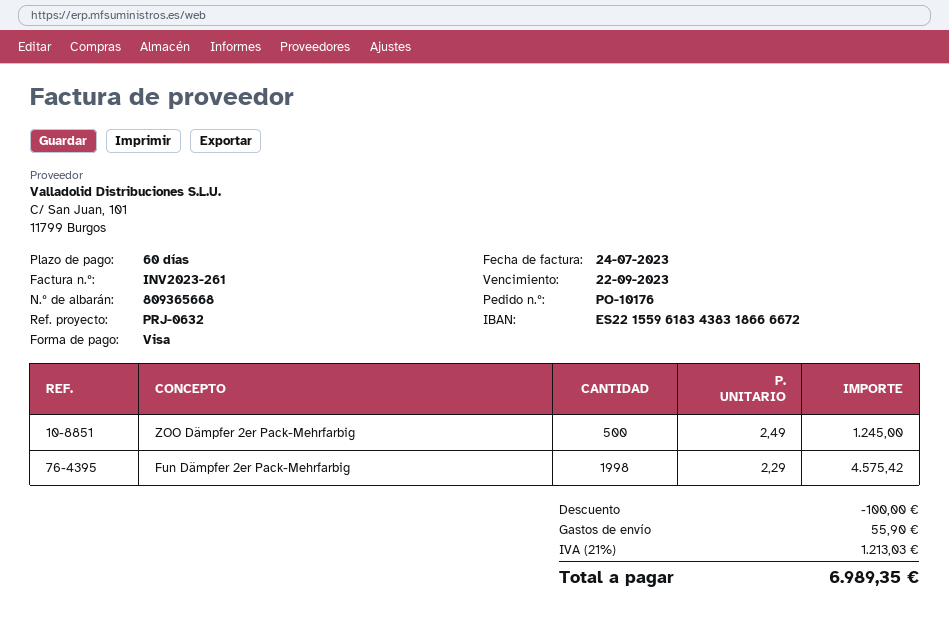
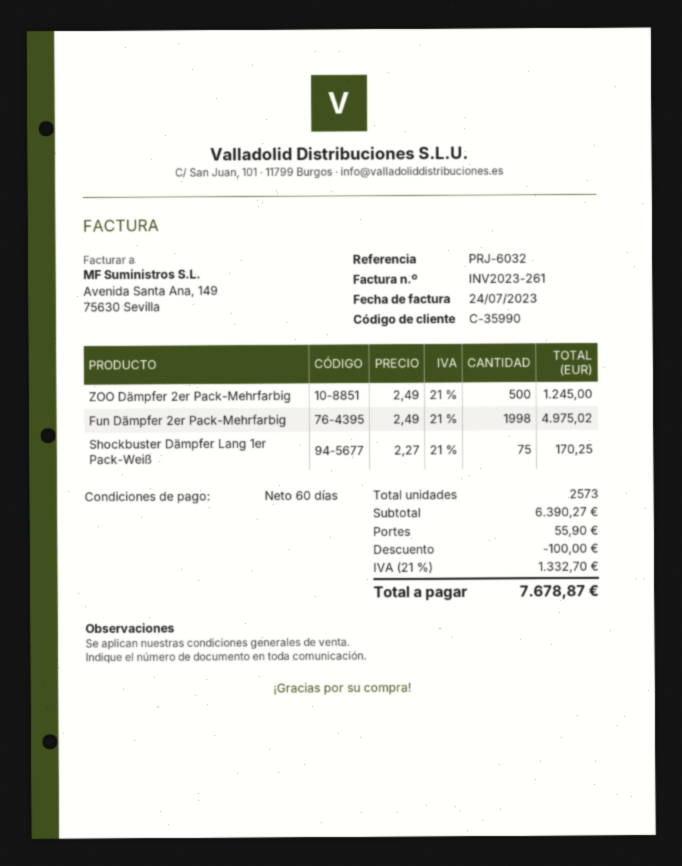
reference: PRJ-0632 -> PRJ-6032
Fun Dämpfer 2er Pack-Mehrfarbig: 1998 x 2.29 = 4575.42 -> 1998 x 2.49 = 4975.02
Shockbuster Dämpfer Lang 1er Pack-Weiß: none -> 75 x 2.27 = 170.25
tax: 21% = 1213.03 -> 21% = 1332.70
total: 6989.35 -> 7678.87

